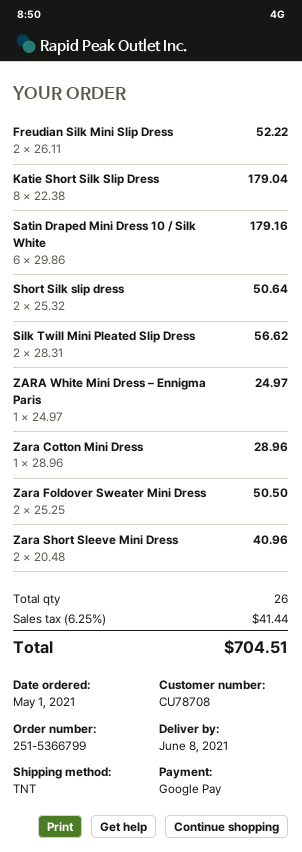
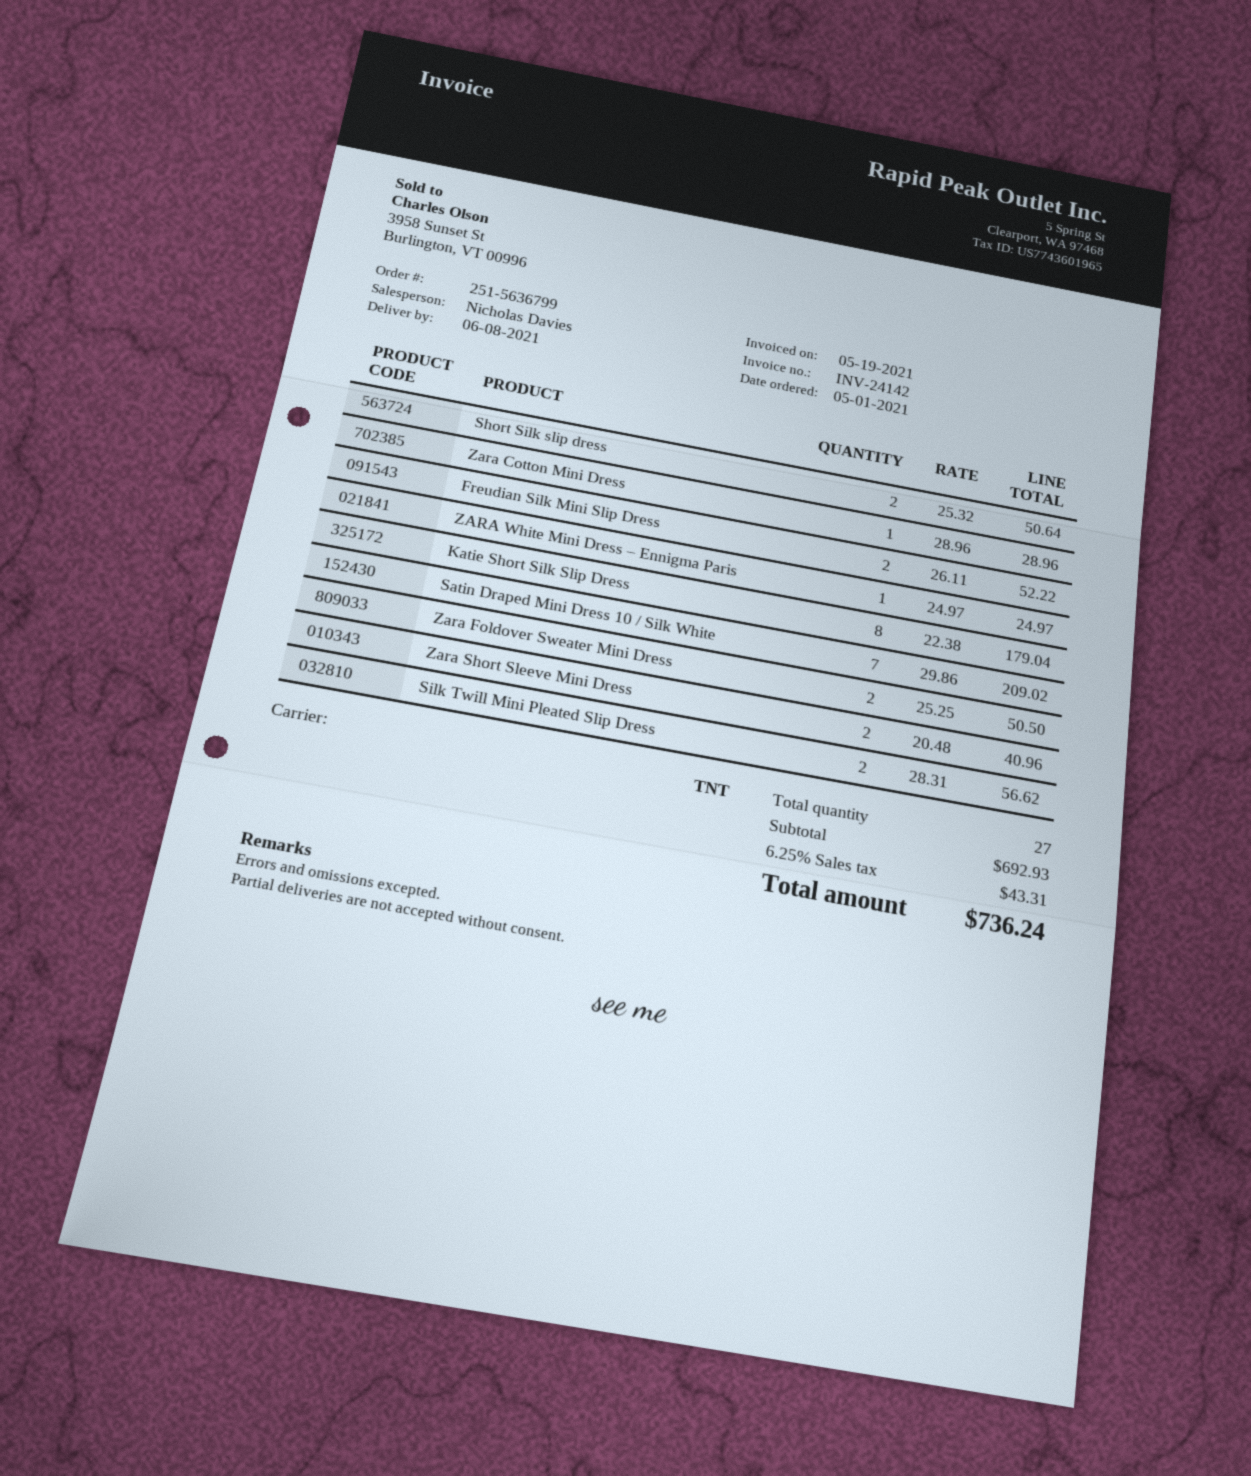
order number: 251-5366799 -> 251-5636799
Satin Draped Mini Dress 10 / Silk White: 6 x 29.86 = 179.16 -> 7 x 29.86 = 209.02
total quantity: 26 -> 27
tax: 6.25% = 41.44 -> 6.25% = 43.31
total: 704.51 -> 736.24

